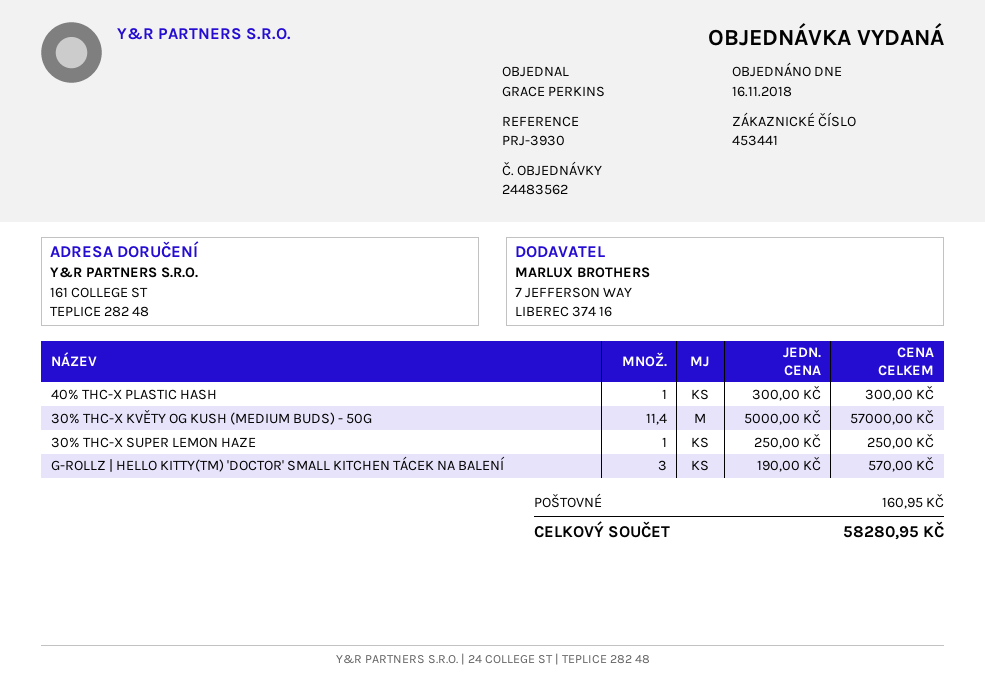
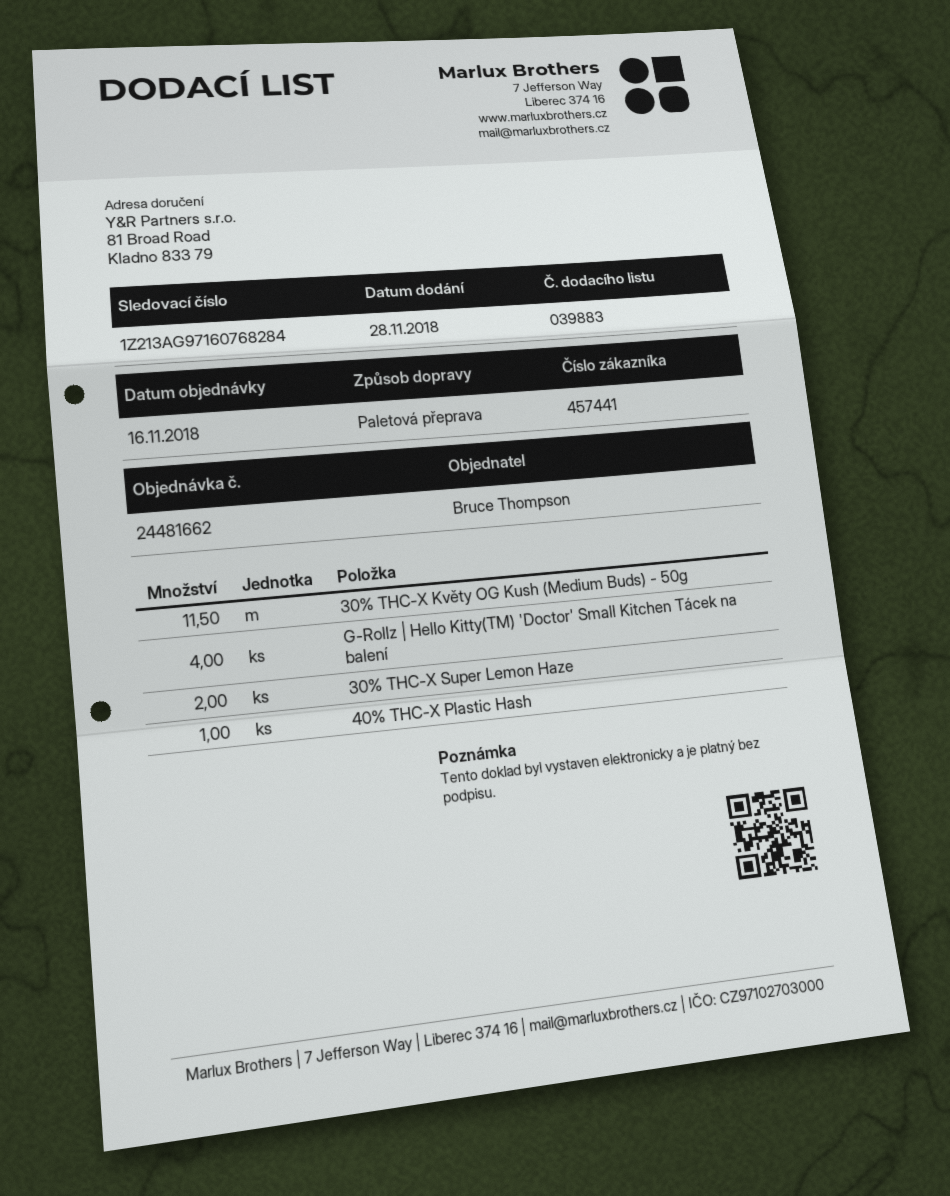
order number: 24483562 -> 24481662
customer number: 453441 -> 457441
ordered by: GRACE PERKINS -> Bruce Thompson
ship to: 161 COLLEGE ST, TEPLICE 282 48 -> 81 Broad Road, Kladno 833 79
30% THC-X KVĚTY OG KUSH (MEDIUM BUDS) - 50G: 11.4 -> 11.5
30% THC-X SUPER LEMON HAZE: 1 -> 2
G-ROLLZ | HELLO KITTY(TM) 'DOCTOR' SMALL KITCHEN TÁCEK NA BALENÍ: 3 -> 4

